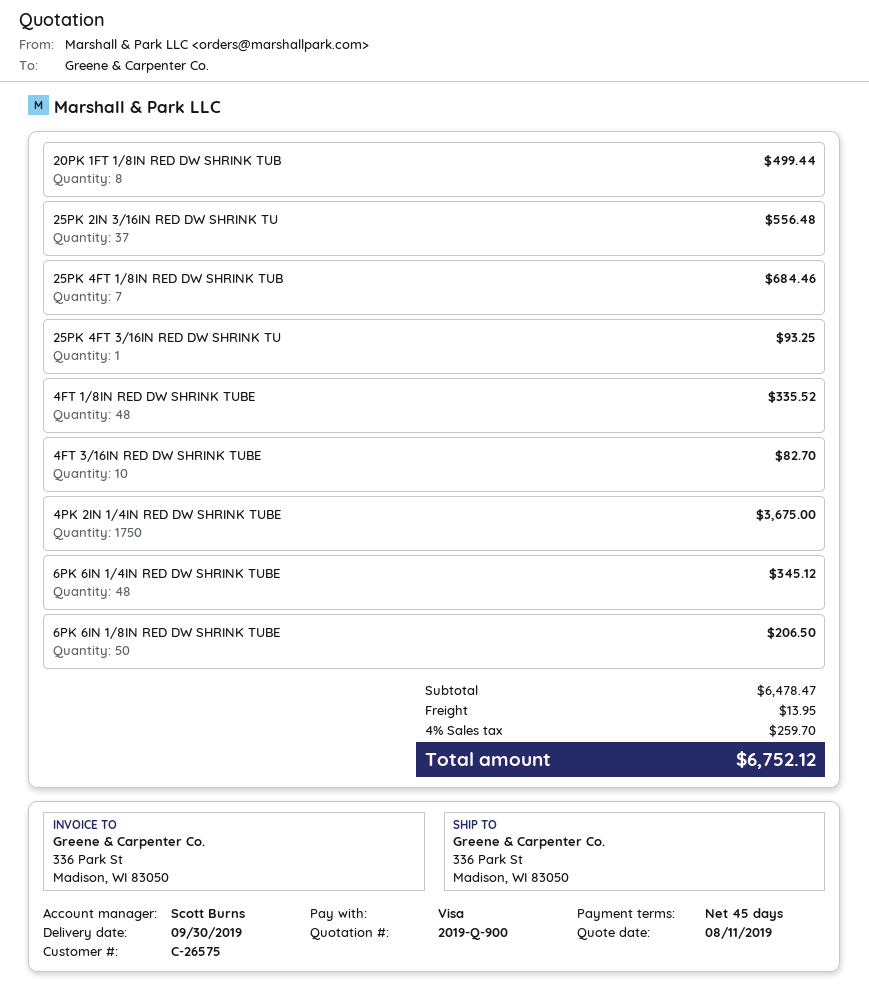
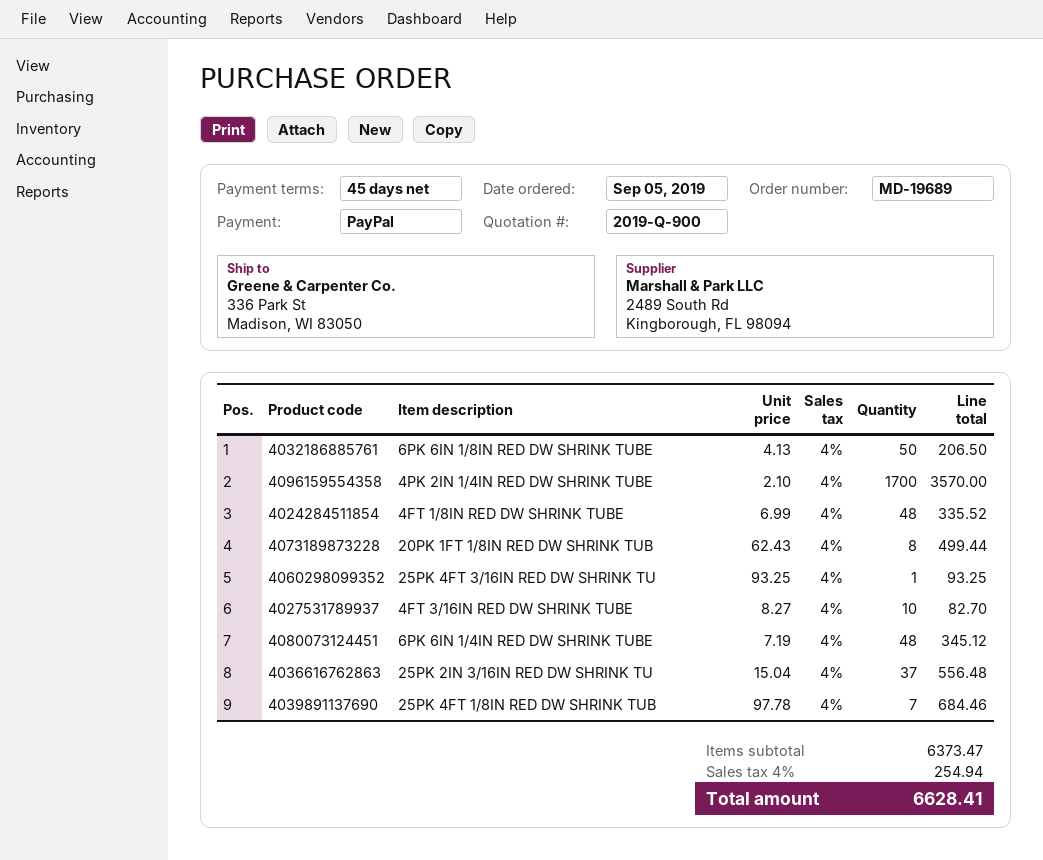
payment method: Visa -> PayPal
4PK 2IN 1/4IN RED DW SHRINK TUBE: 1750 for 3675.00 -> 1700 for 3570.00
subtotal: 6478.47 -> 6373.47
shipping: 13.95 -> none
tax: 4% = 259.70 -> 4% = 254.94
total: 6752.12 -> 6628.41

